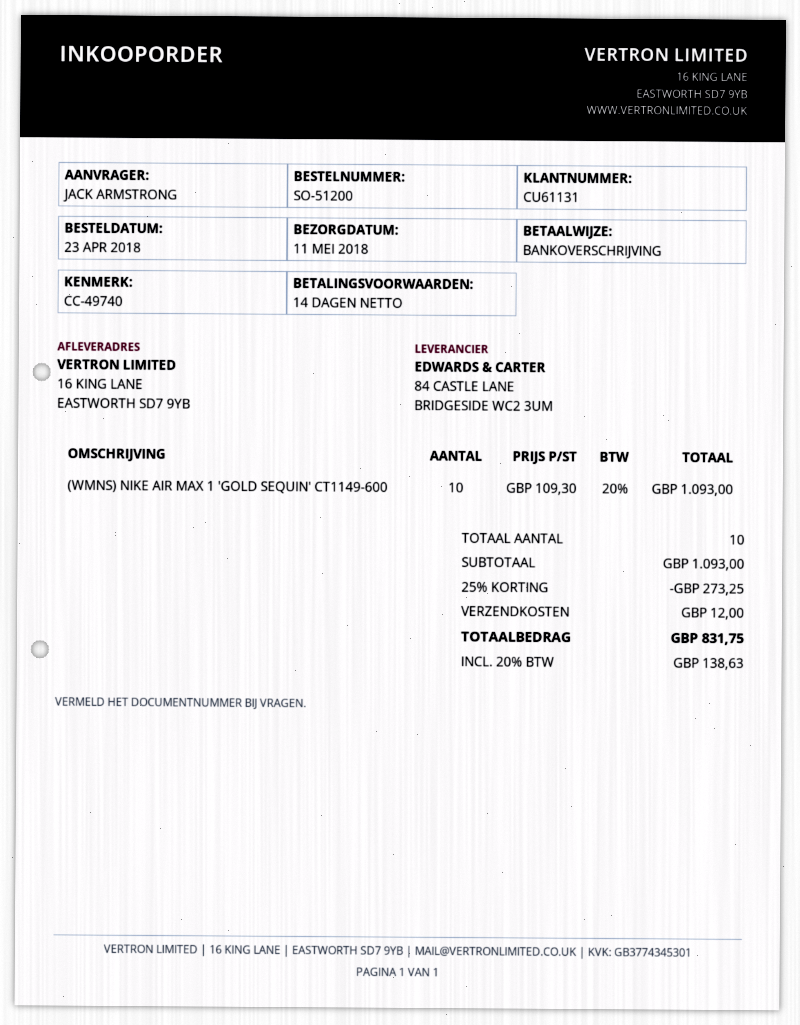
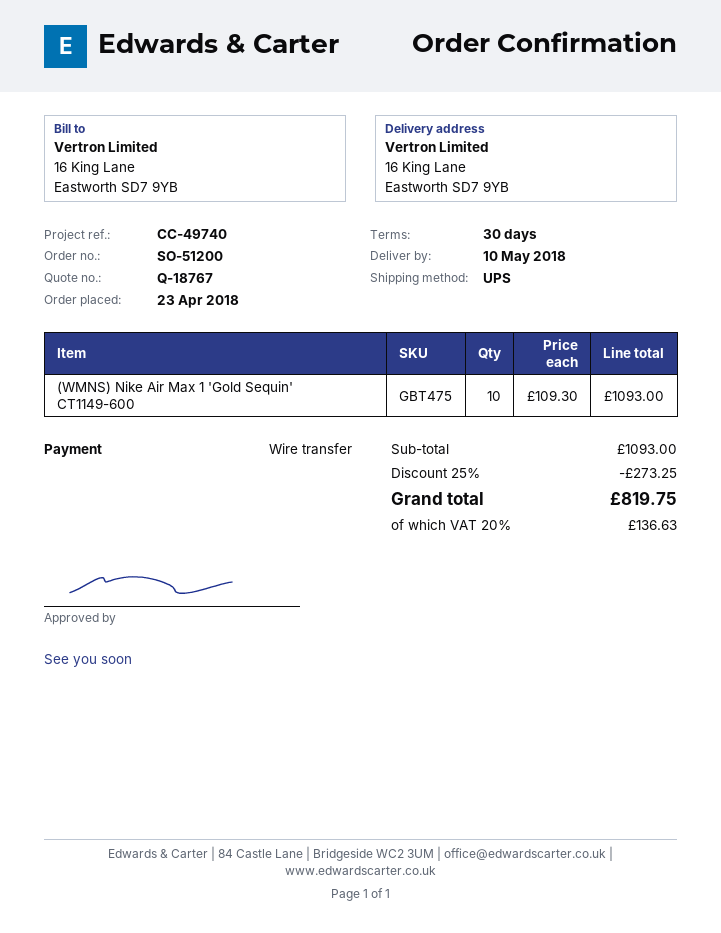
delivery date: 2018-05-11 -> 2018-05-10
payment terms: 14 days -> 30 days
shipping: 12.00 -> none
tax: 20% = 138.63 -> 20% = 136.63
total: 831.75 -> 819.75

